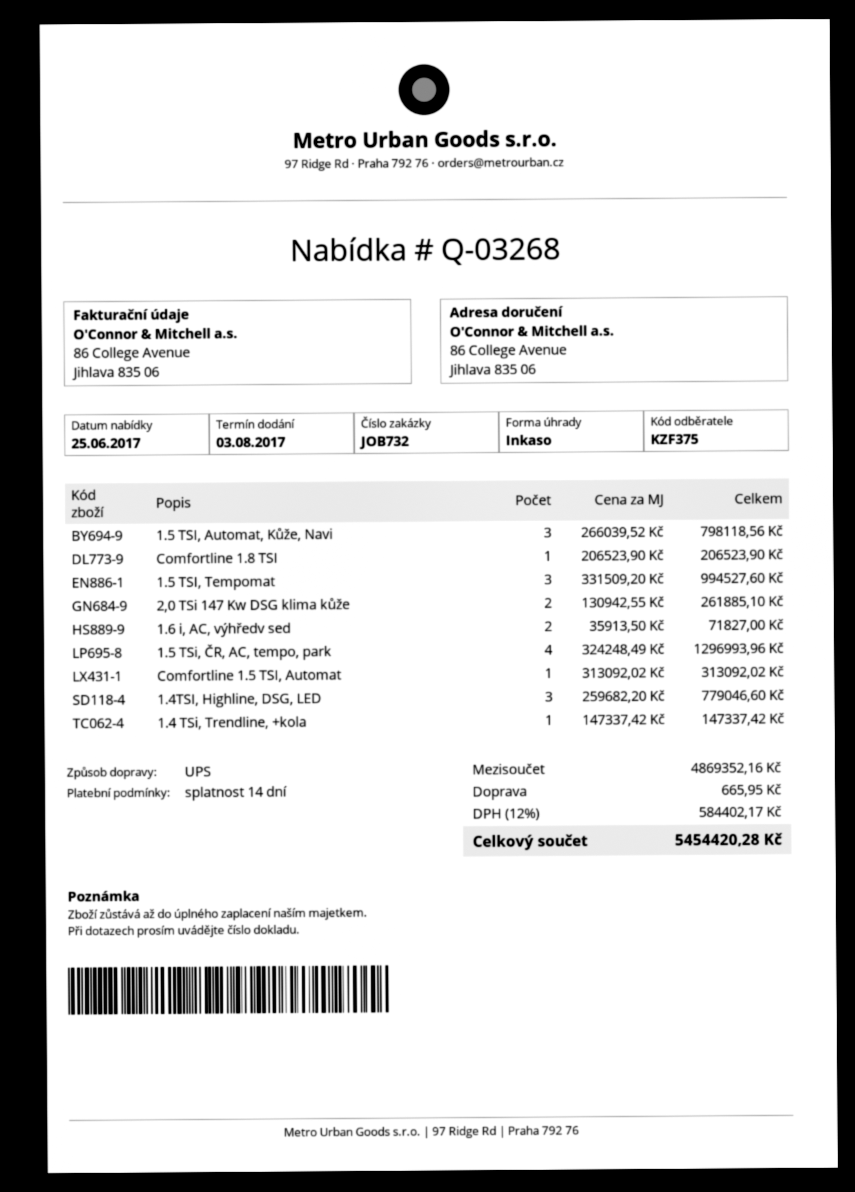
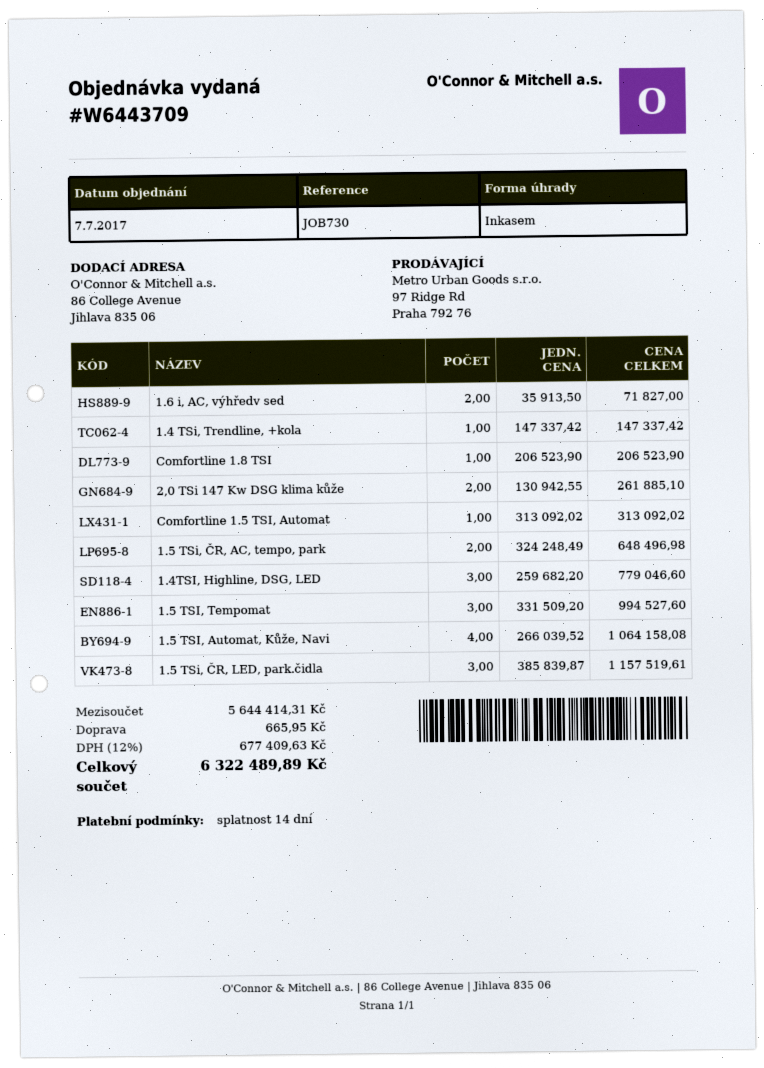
reference: JOB732 -> JOB730
1.5 TSI, Automat, Kůže, Navi: 3 x 266039.52 = 798118.56 -> 4 x 266039.52 = 1064158.08
1.5 TSi, ČR, AC, tempo, park: 4 x 324248.49 = 1296993.96 -> 2 x 324248.49 = 648496.98
1.5 TSi, ČR, LED, park.čidla: none -> 3 x 385839.87 = 1157519.61
subtotal: 4869352.16 -> 5644414.31
tax: 12% = 584402.17 -> 12% = 677409.63
total: 5454420.28 -> 6322489.89

